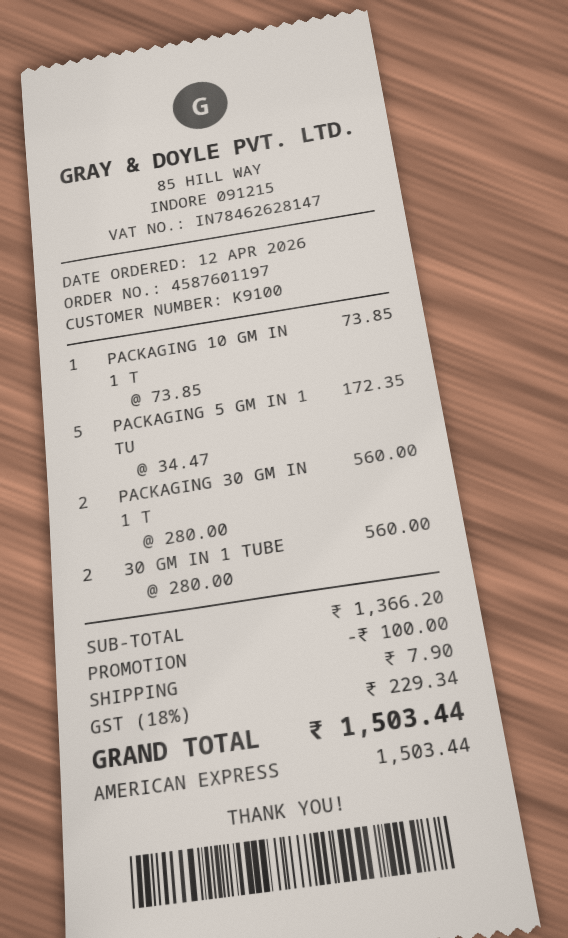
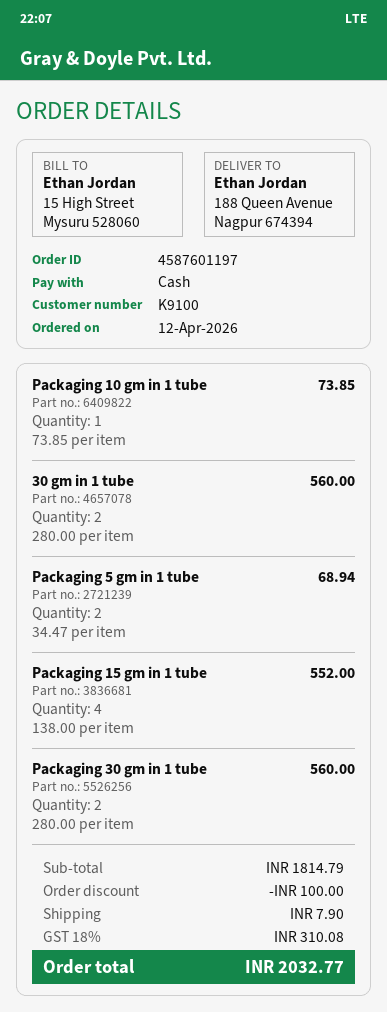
payment method: American Express -> cash
PACKAGING 5 GM IN 1 TU: 5 x 34.47 = 172.35 -> 2 x 34.47 = 68.94
Packaging 15 gm in 1 tube: none -> 4 x 138.00 = 552.00
subtotal: 1366.20 -> 1814.79
tax: 18% = 229.34 -> 18% = 310.08
total: 1503.44 -> 2032.77

